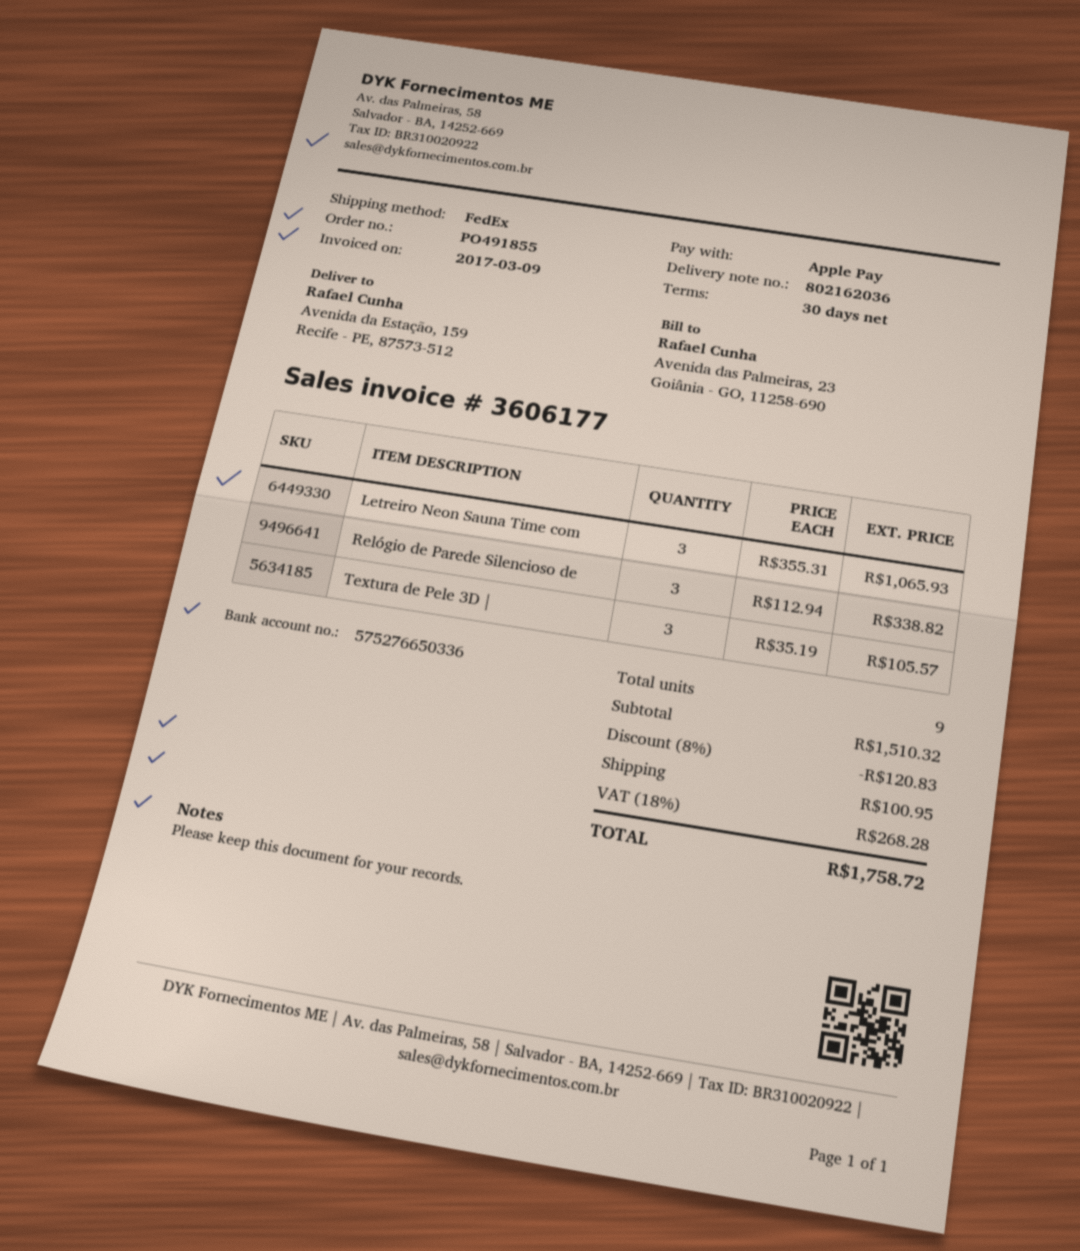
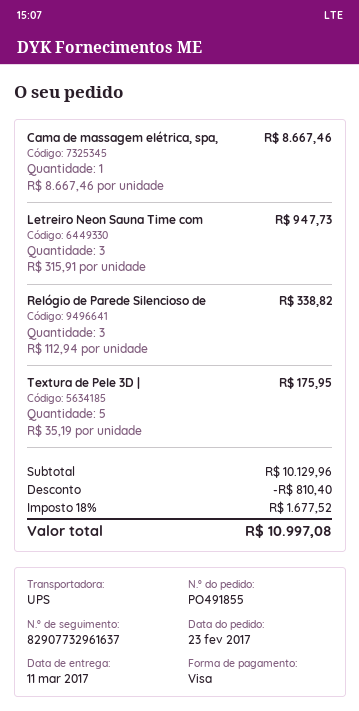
payment method: Apple Pay -> Visa
shipping method: FedEx -> UPS
Letreiro Neon Sauna Time com: 3 x 355.31 = 1065.93 -> 3 x 315.91 = 947.73
Textura de Pele 3D |: 3 x 35.19 = 105.57 -> 5 x 35.19 = 175.95
Cama de massagem elétrica, spa,: none -> 1 x 8667.46 = 8667.46
subtotal: 1510.32 -> 10129.96
discount: 120.83 -> 810.40
shipping: 100.95 -> none
tax: 18% = 268.28 -> 18% = 1677.52
total: 1758.72 -> 10997.08

